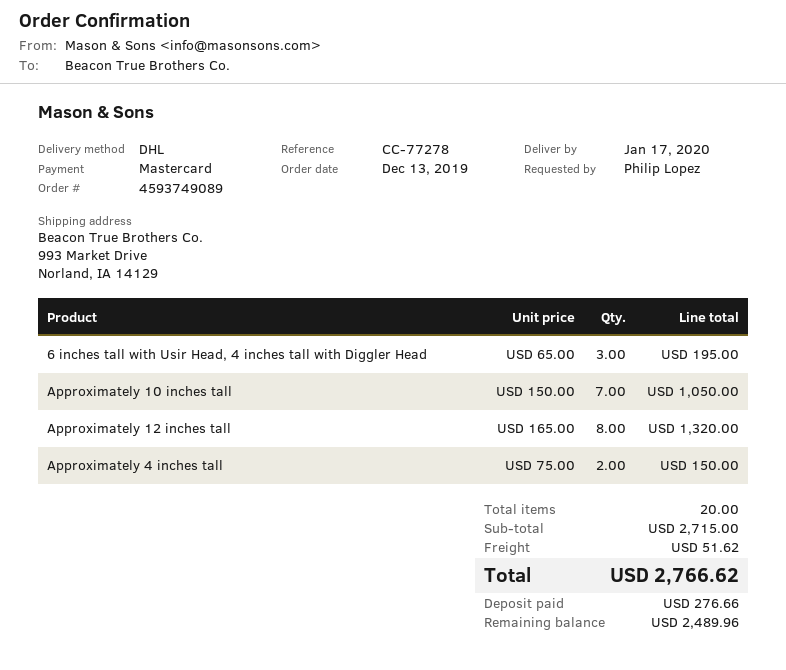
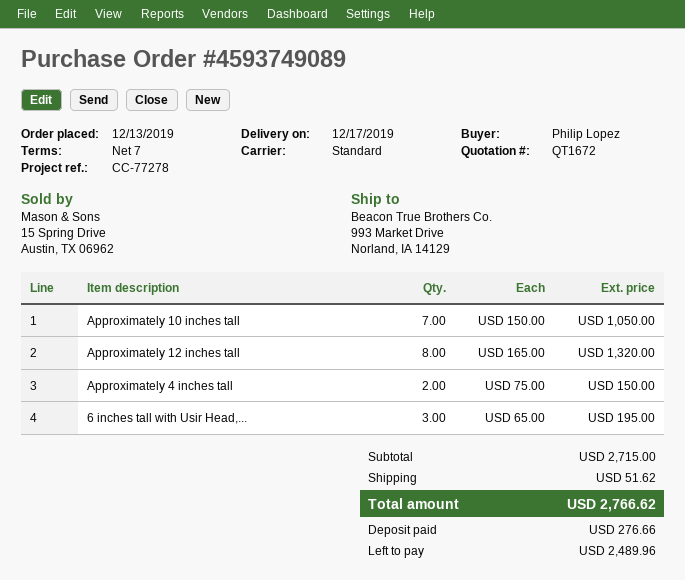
delivery date: 2020-01-17 -> 2019-12-17
shipping method: DHL -> standard

